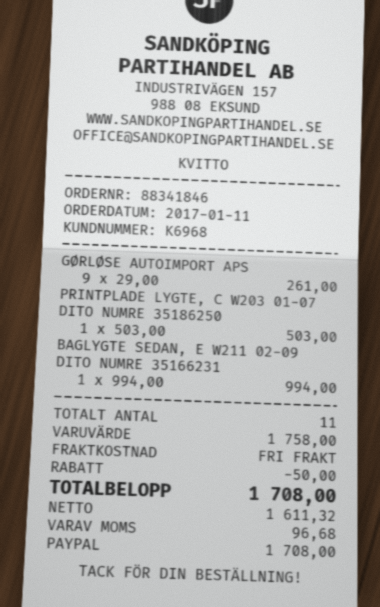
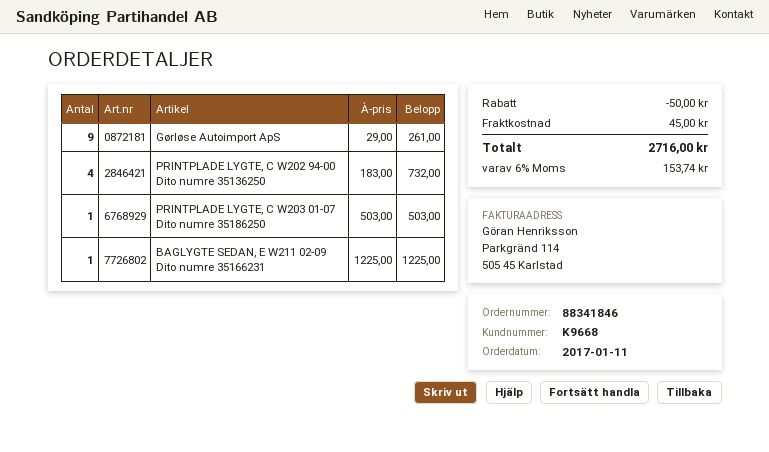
customer number: K6968 -> K9668
BAGLYGTE SEDAN, E W211 02-09 DITO NUMRE 35166231: 1 x 994.00 = 994.00 -> 1 x 1225.00 = 1225.00
PRINTPLADE LYGTE, C W202 94-00 Dito numre 35136250: none -> 4 x 183.00 = 732.00
shipping: 0.00 -> 45.00
tax: 96.68 -> 153.74
total: 1708.00 -> 2716.00

